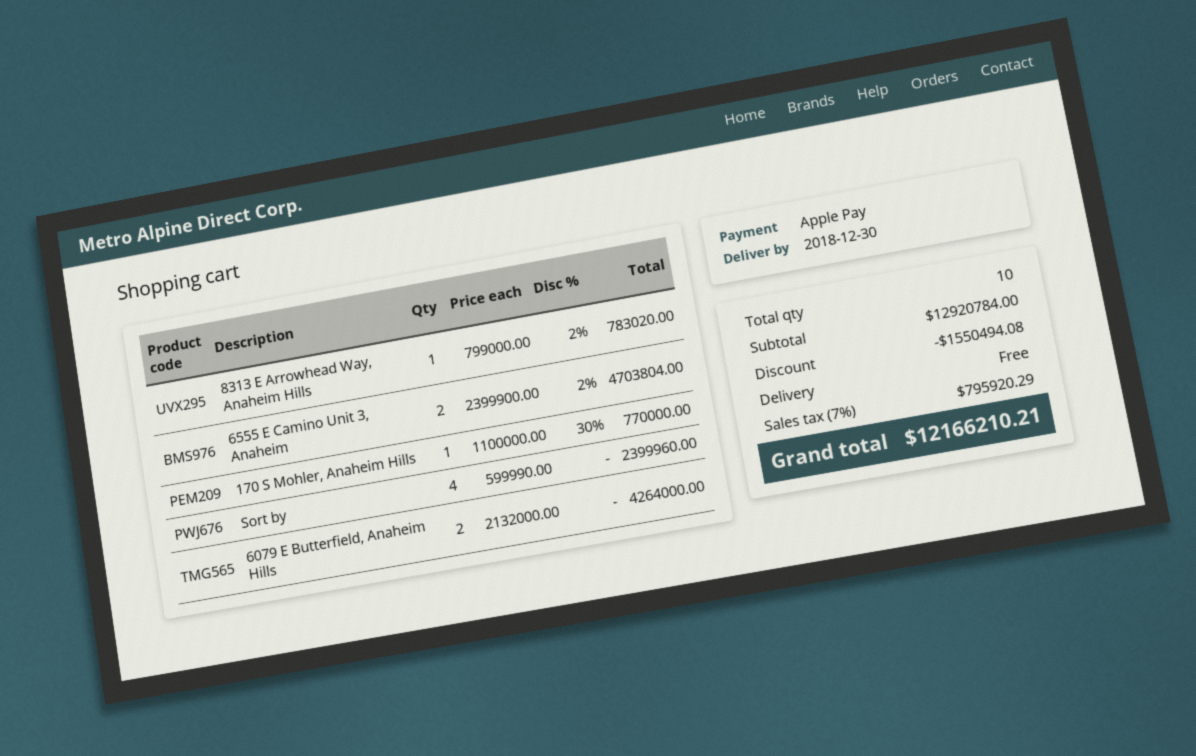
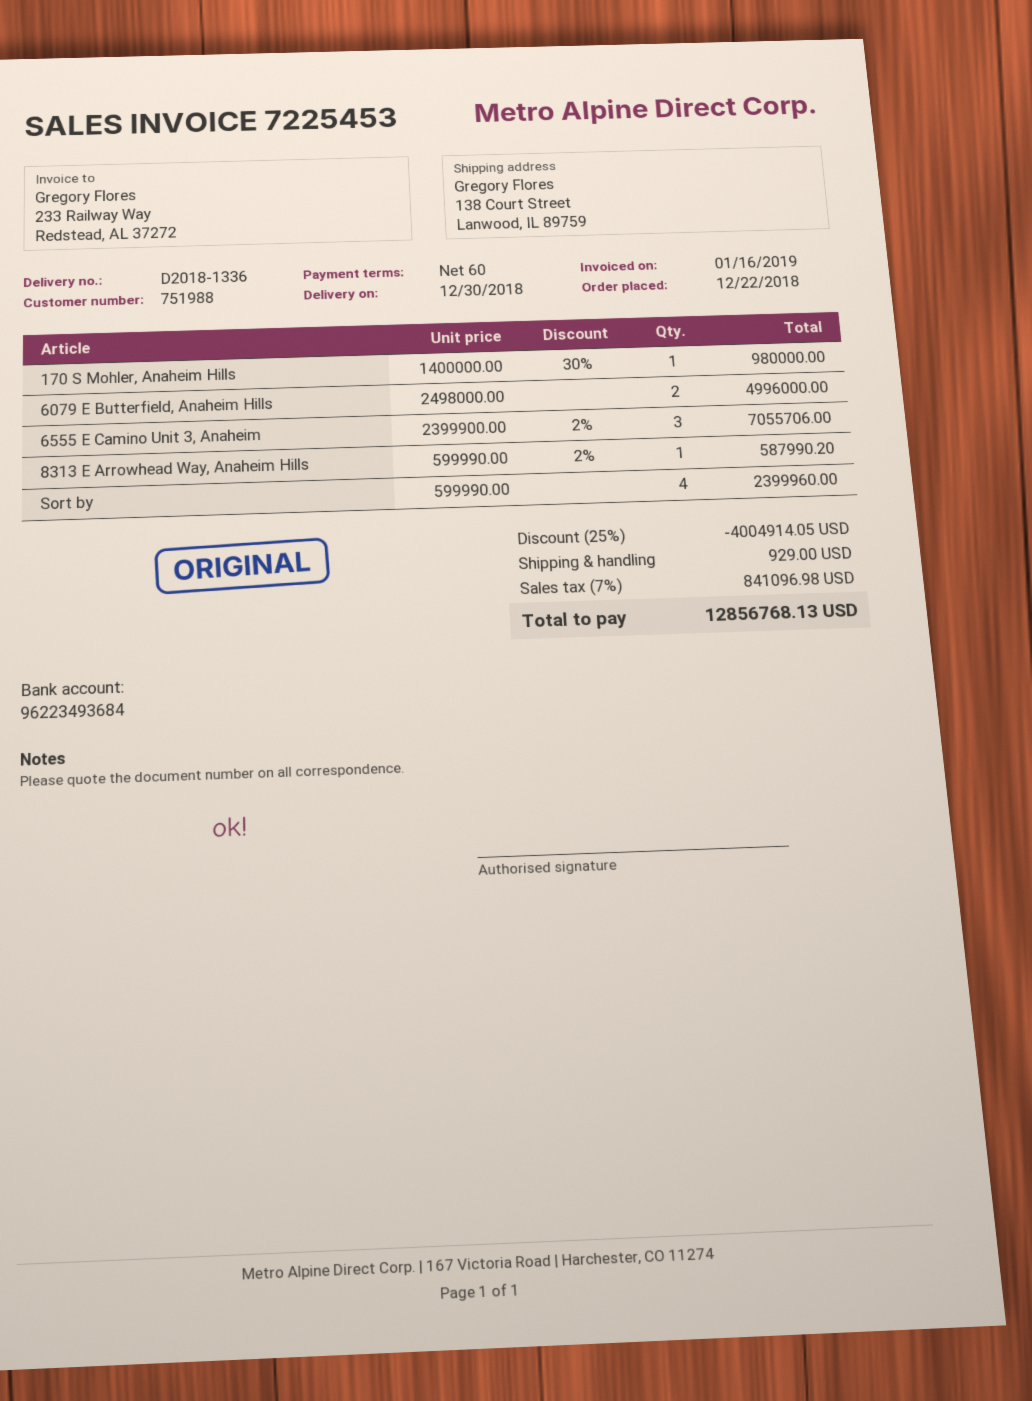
8313 E Arrowhead Way, Anaheim Hills: 1 x 799000.00 - 2% = 783020.00 -> 1 x 599990.00 - 2% = 587990.20
6555 E Camino Unit 3, Anaheim: 2 x 2399900.00 - 2% = 4703804.00 -> 3 x 2399900.00 - 2% = 7055706.00
170 S Mohler, Anaheim Hills: 1 x 1100000.00 - 30% = 770000.00 -> 1 x 1400000.00 - 30% = 980000.00
6079 E Butterfield, Anaheim Hills: 2 x 2132000.00 = 4264000.00 -> 2 x 2498000.00 = 4996000.00
discount: 1550494.08 -> 4004914.05
shipping: 0.00 -> 929.00
tax: 7% = 795920.29 -> 7% = 841096.98
total: 12166210.21 -> 12856768.13

